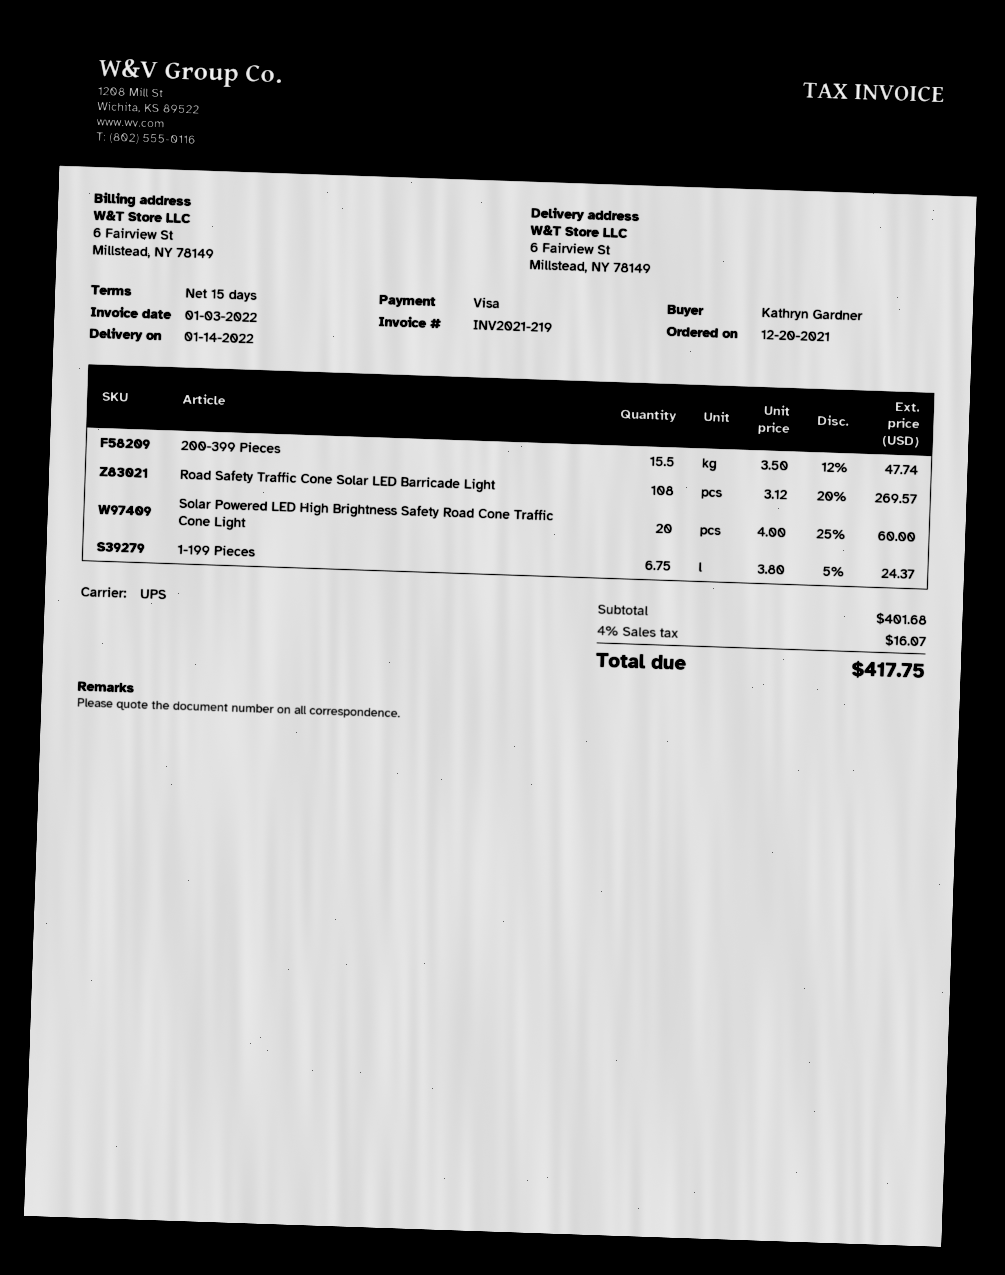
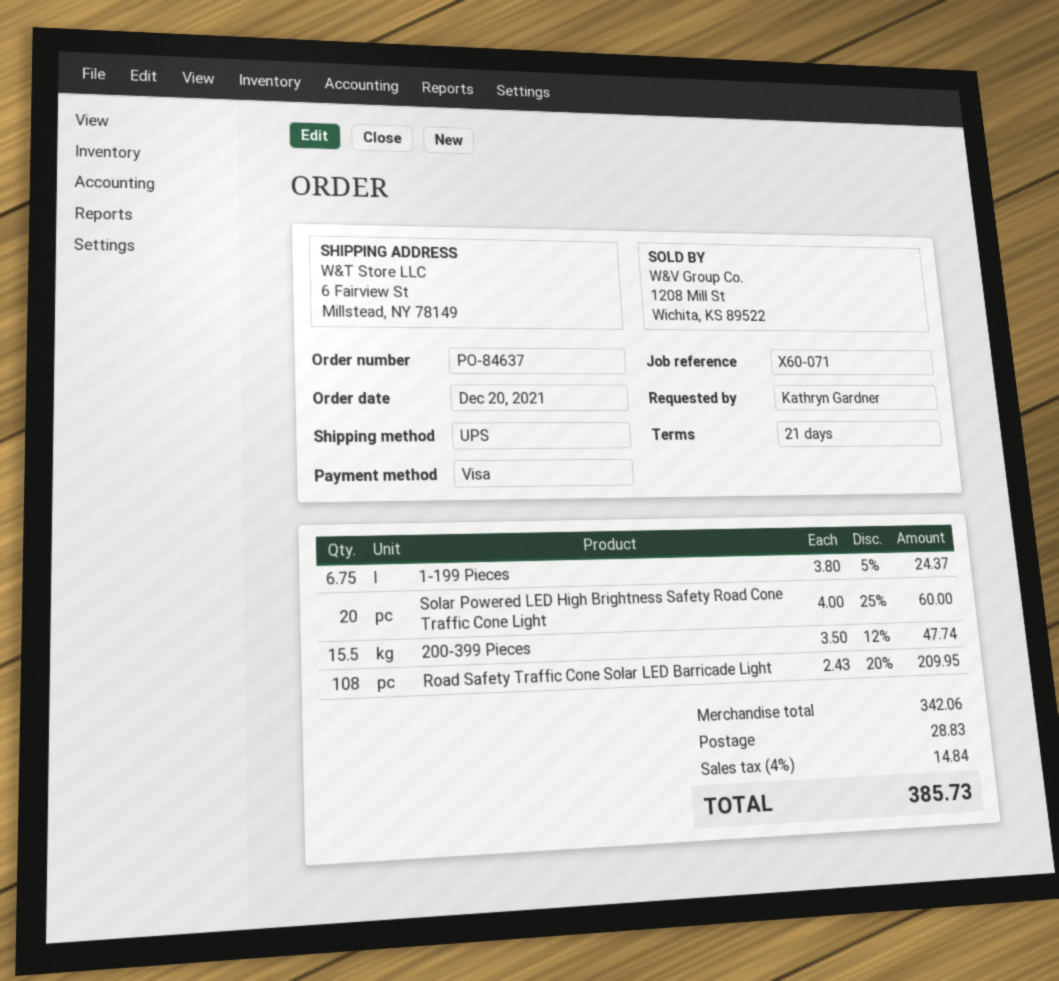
payment terms: 15 days -> 21 days
Road Safety Traffic Cone Solar LED Barricade Light: 108 x 3.12 - 20% = 269.57 -> 108 x 2.43 - 20% = 209.95
subtotal: 401.68 -> 342.06
shipping: none -> 28.83
tax: 4% = 16.07 -> 4% = 14.84
total: 417.75 -> 385.73

